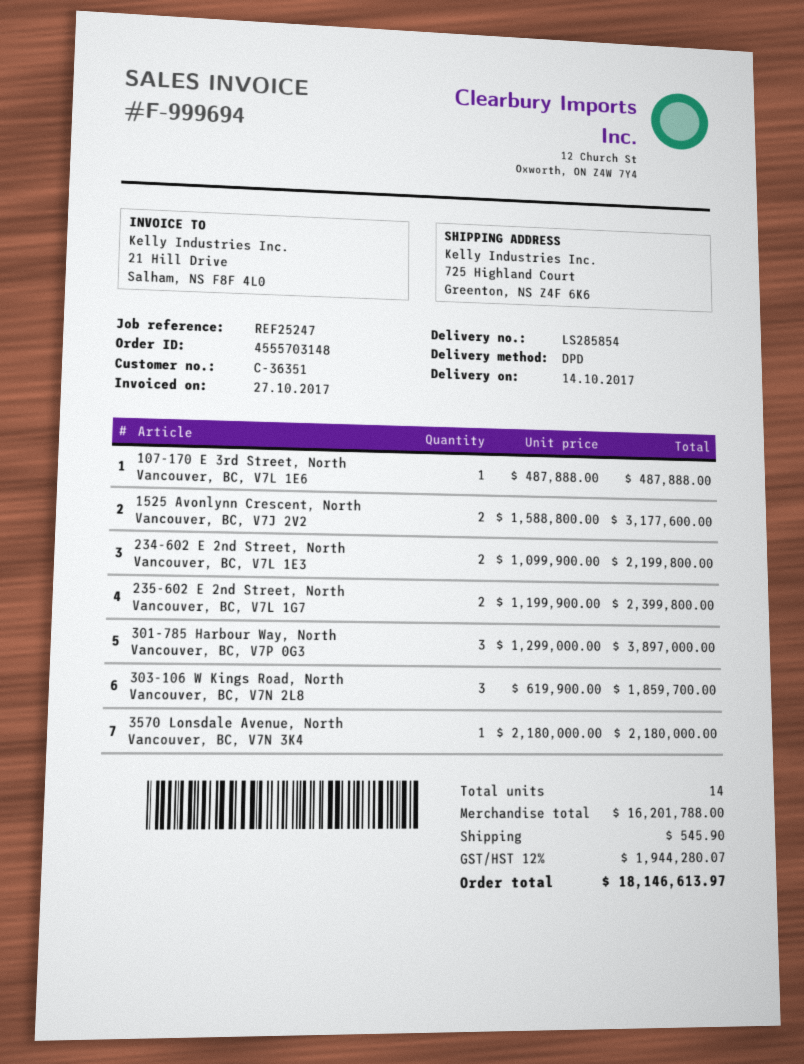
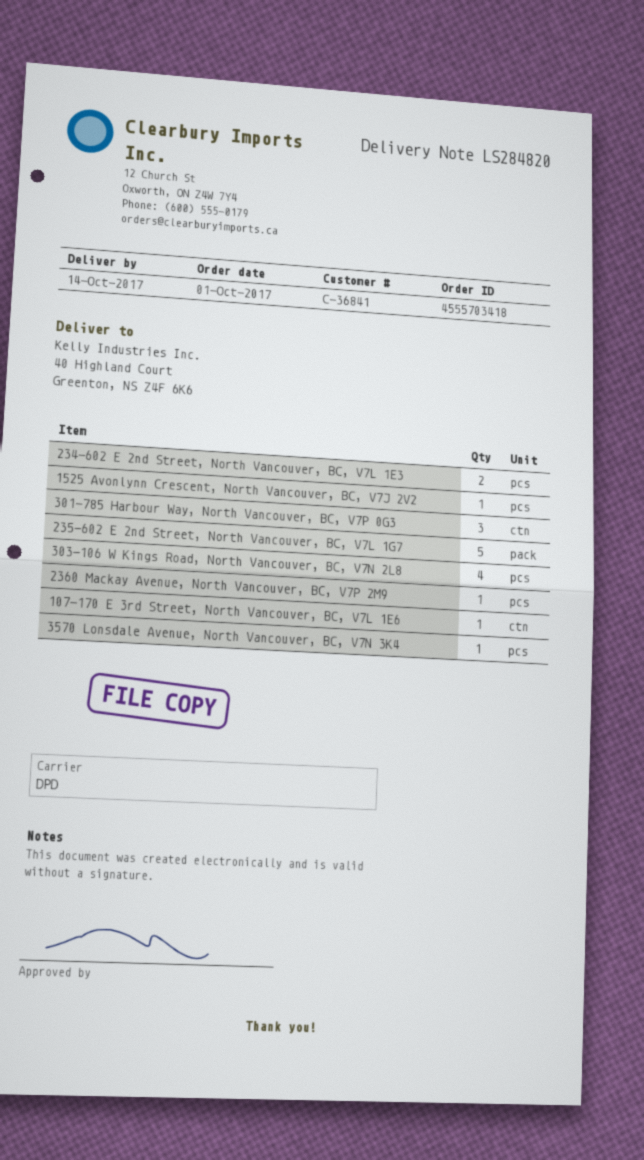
order number: 4555703148 -> 4555703418
delivery note number: LS285854 -> LS284820
customer number: C-36351 -> C-36841
ship to: 725 Highland Court, Greenton, NS Z4F 6K6 -> 40 Highland Court, Greenton, NS Z4F 6K6
1525 Avonlynn Crescent, North Vancouver, BC, V7J 2V2: 2 -> 1
235-602 E 2nd Street, North Vancouver, BC, V7L 1G7: 2 -> 5
303-106 W Kings Road, North Vancouver, BC, V7N 2L8: 3 -> 4
2360 Mackay Avenue, North Vancouver, BC, V7P 2M9: none -> 1

